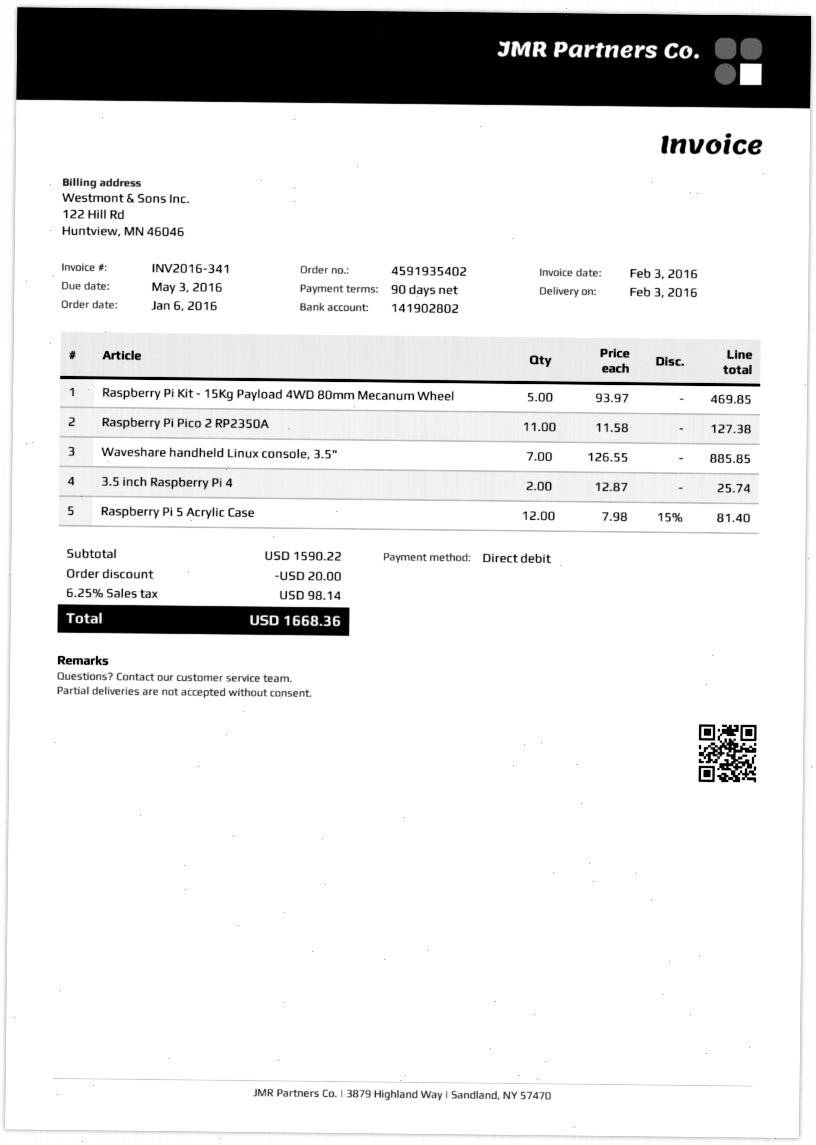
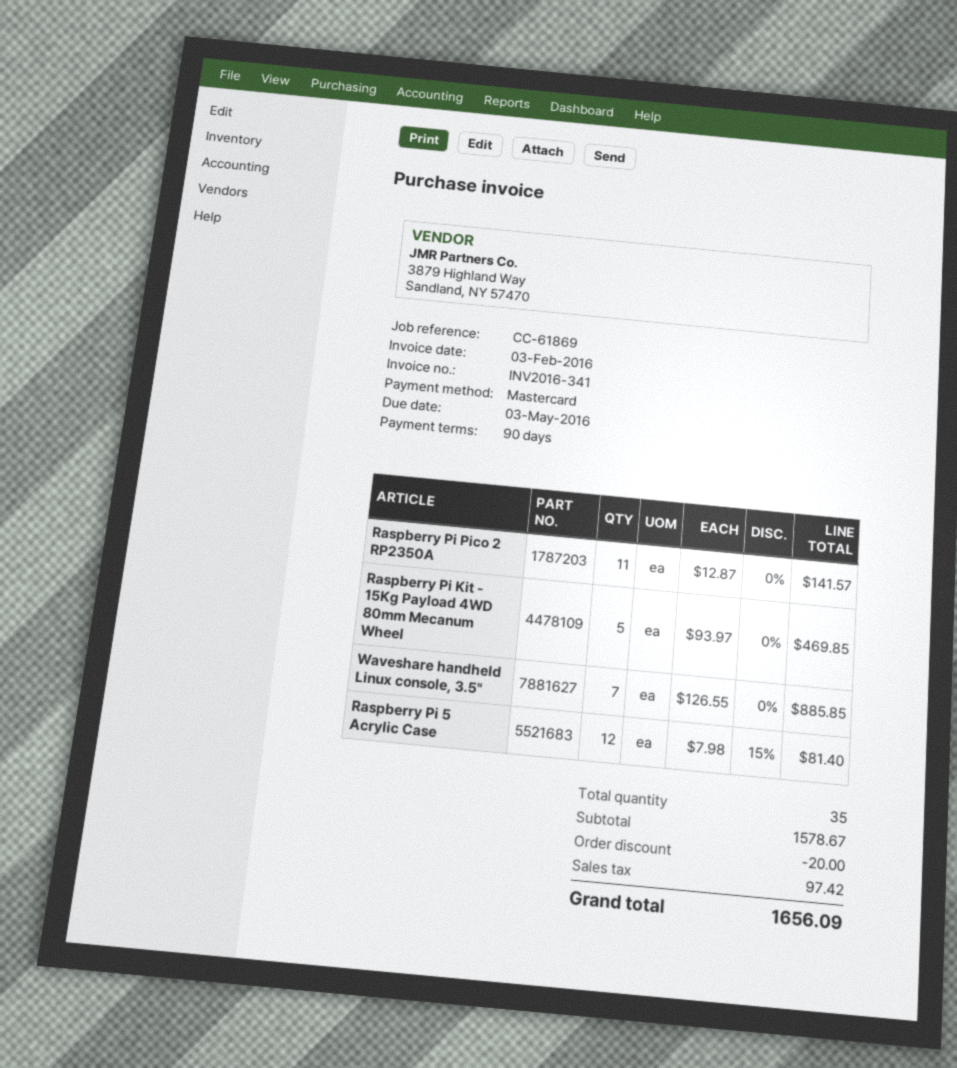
payment method: direct debit -> Mastercard
Raspberry Pi Pico 2 RP2350A: 11 x 11.58 = 127.38 -> 11 x 12.87 = 141.57
3.5 inch Raspberry Pi 4: 2 x 12.87 = 25.74 -> none
subtotal: 1590.22 -> 1578.67
tax: 98.14 -> 97.42
total: 1668.36 -> 1656.09

